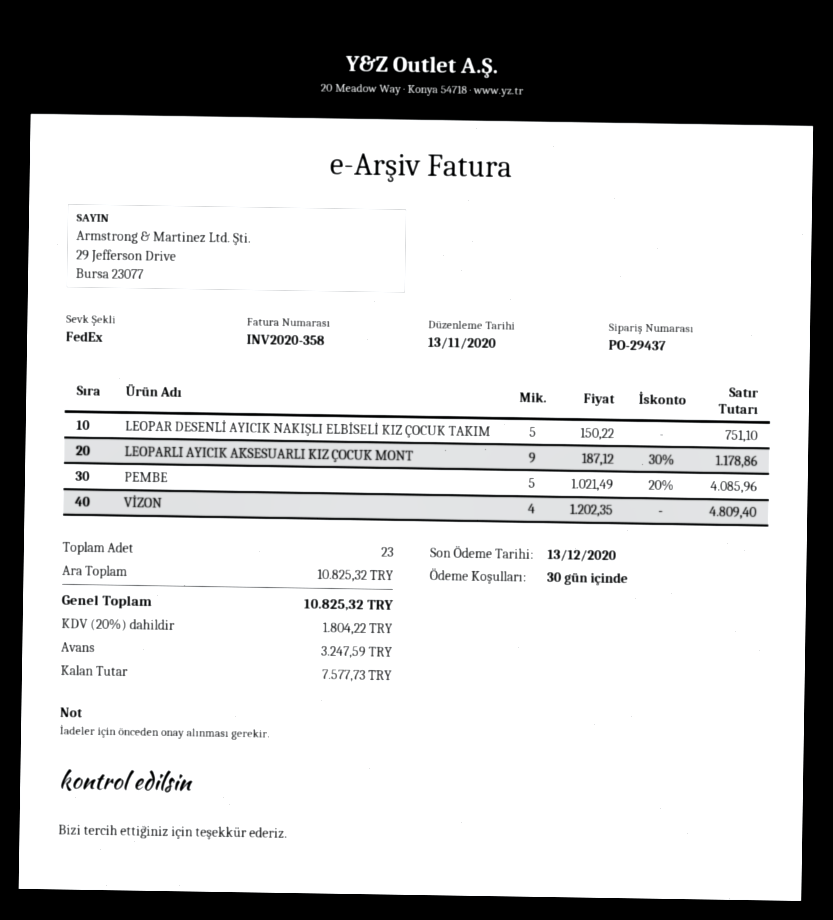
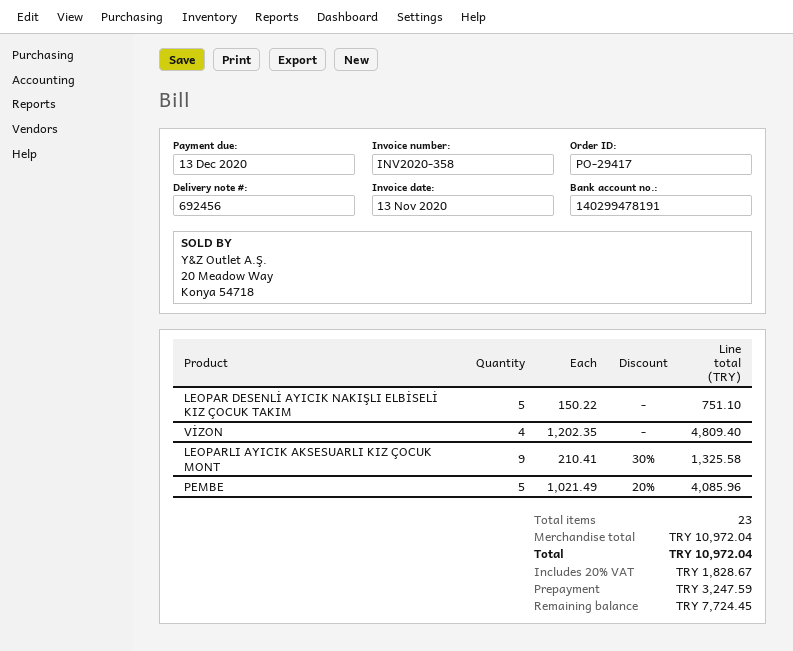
order number: PO-29437 -> PO-29417
LEOPARLI AYICIK AKSESUARLI KIZ ÇOCUK MONT: 9 x 187.12 - 30% = 1178.86 -> 9 x 210.41 - 30% = 1325.58
subtotal: 10825.32 -> 10972.04
tax: 20% = 1804.22 -> 20% = 1828.67
total: 10825.32 -> 10972.04
balance: 7577.73 -> 7724.45

